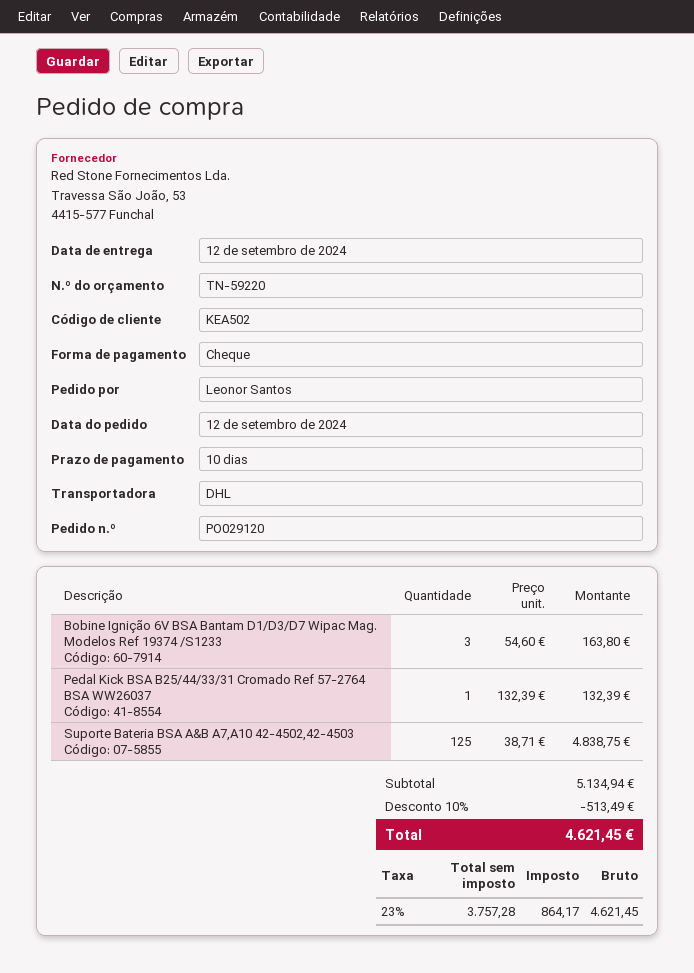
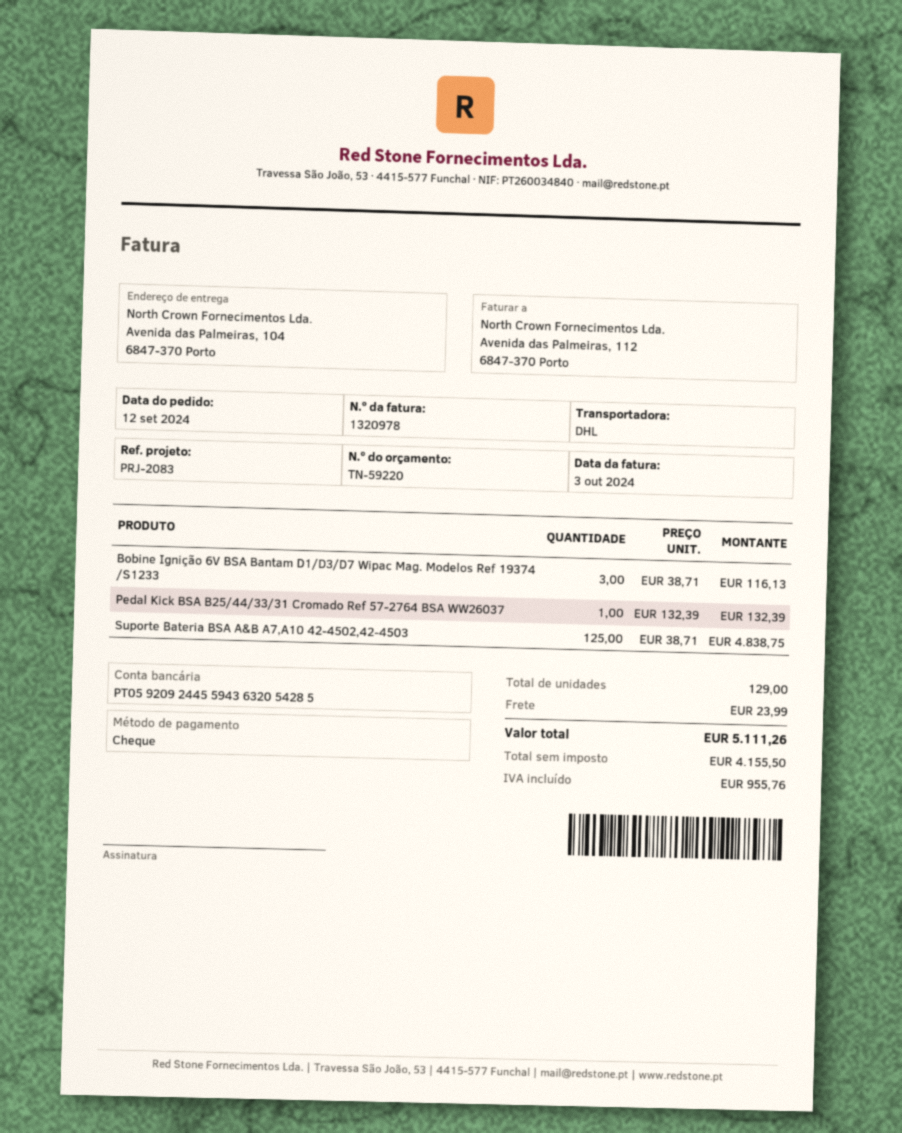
Bobine Ignição 6V BSA Bantam D1/D3/D7 Wipac Mag. Modelos Ref 19374 /S1233: 3 x 54.60 = 163.80 -> 3 x 38.71 = 116.13
discount: 10% = 513.49 -> none
shipping: none -> 23.99
net: 3757.28 -> 4155.50
tax: 864.17 -> 955.76
total: 4621.45 -> 5111.26

